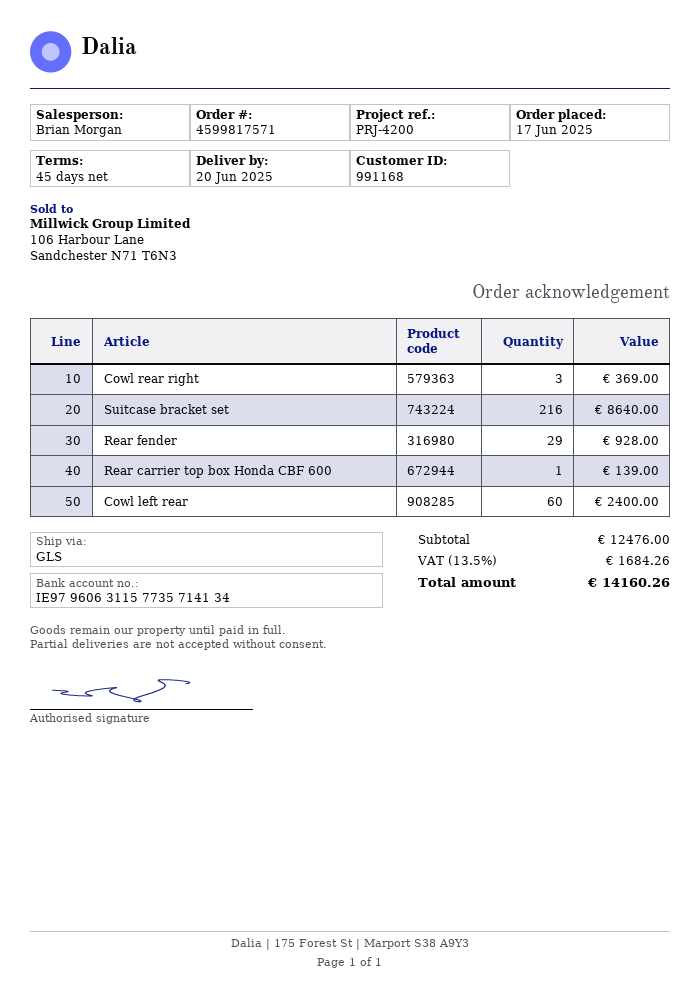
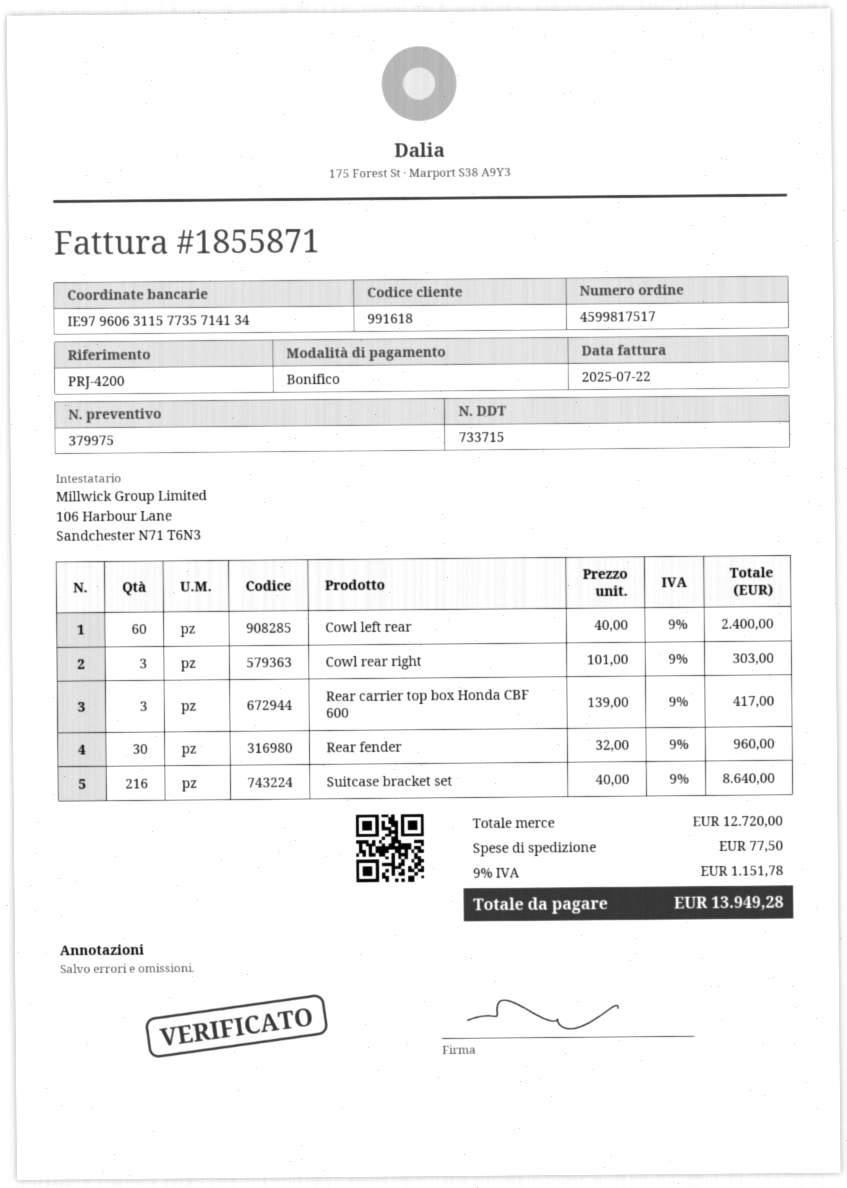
order number: 4599817571 -> 4599817517
customer number: 991168 -> 991618
Cowl rear right: 3 for 369.00 -> 3 for 303.00
Rear fender: 29 for 928.00 -> 30 for 960.00
Rear carrier top box Honda CBF 600: 1 for 139.00 -> 3 for 417.00
subtotal: 12476.00 -> 12720.00
shipping: none -> 77.50
tax: 13.5% = 1684.26 -> 9% = 1151.78
total: 14160.26 -> 13949.28

